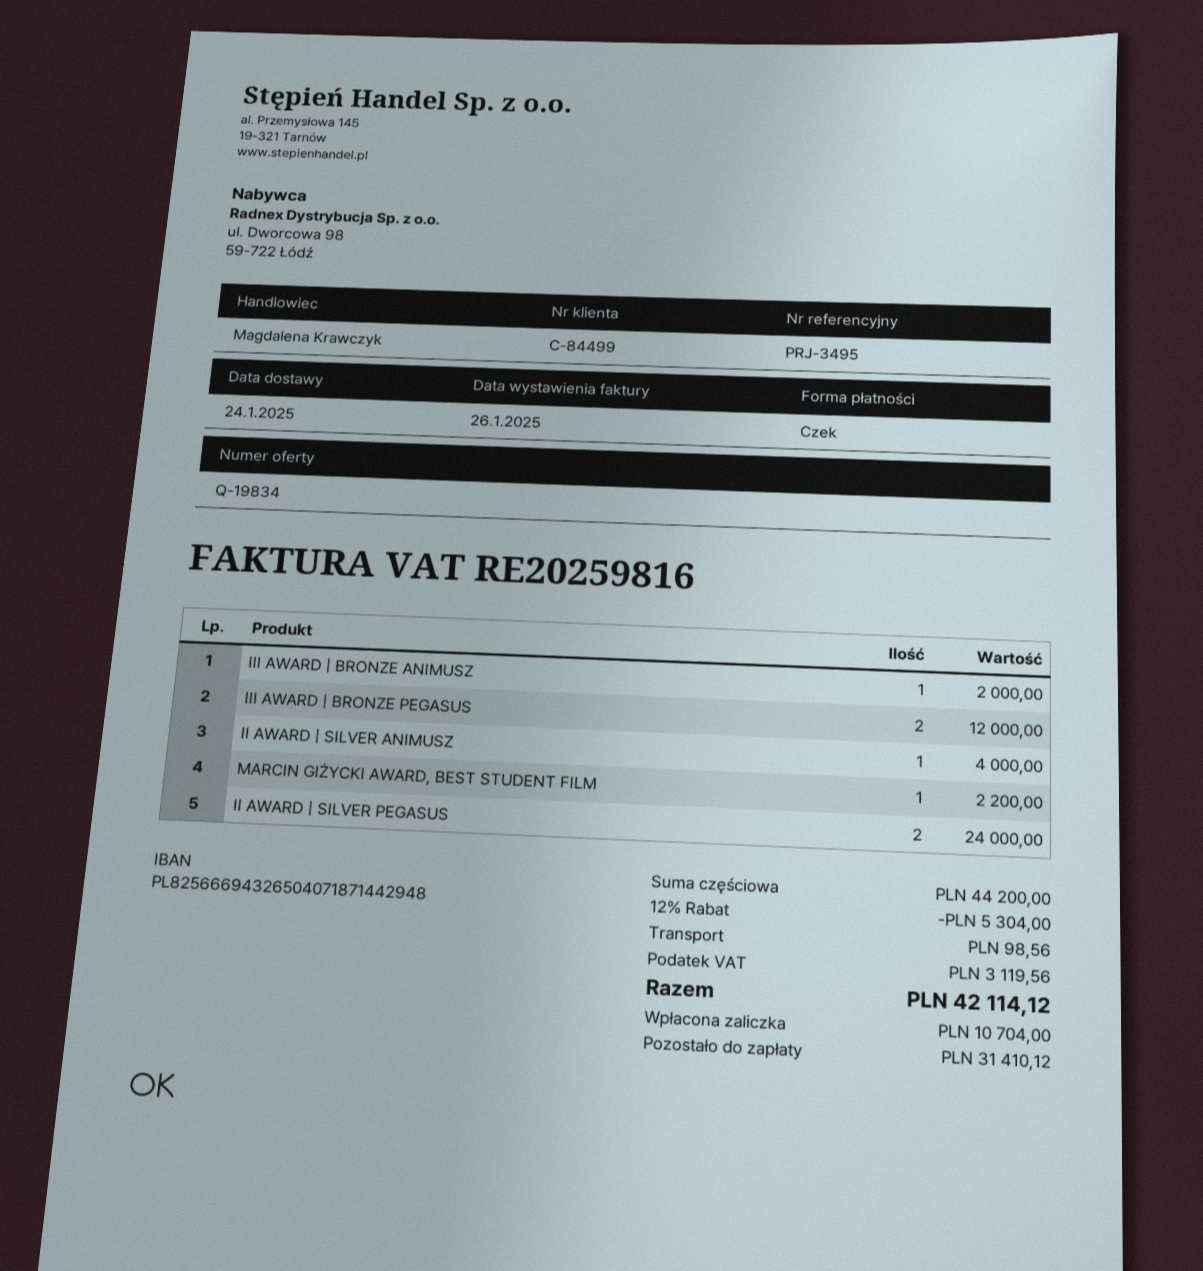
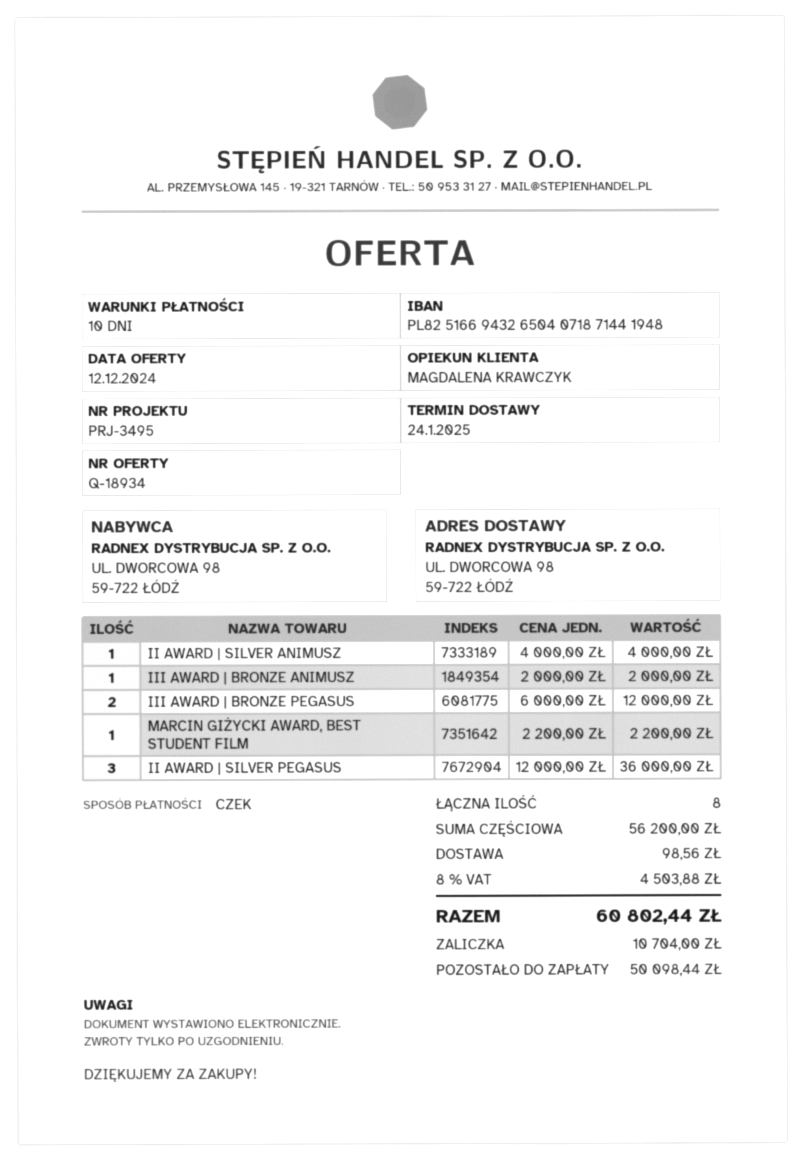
quote number: Q-19834 -> Q-18934
bank account: PL82566694326504071871442948 -> PL82516694326504071871441948
II AWARD | SILVER PEGASUS: 2 for 24000.00 -> 3 for 36000.00
subtotal: 44200.00 -> 56200.00
discount: 12% = 5304.00 -> none
tax: 3119.56 -> 4503.88
total: 42114.12 -> 60802.44
balance: 31410.12 -> 50098.44

